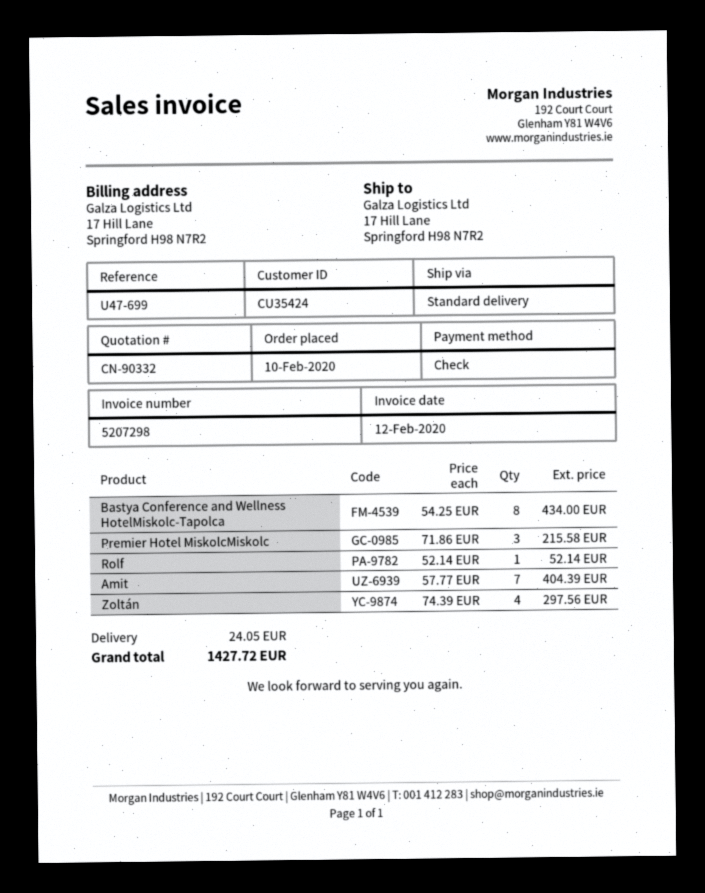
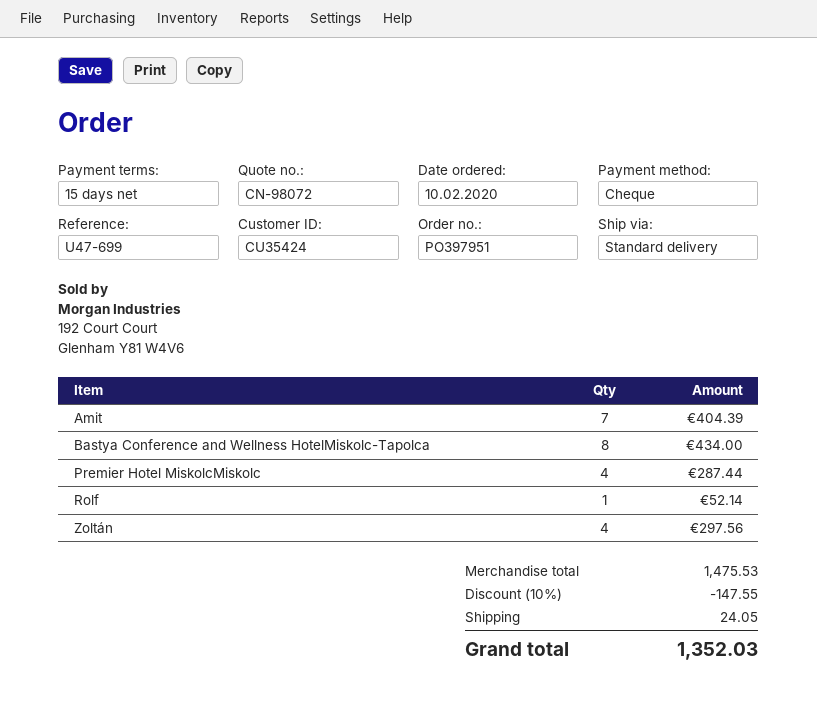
quote number: CN-90332 -> CN-98072
Premier Hotel MiskolcMiskolc: 3 for 215.58 -> 4 for 287.44
discount: none -> 10% = 147.55
total: 1427.72 -> 1352.03

